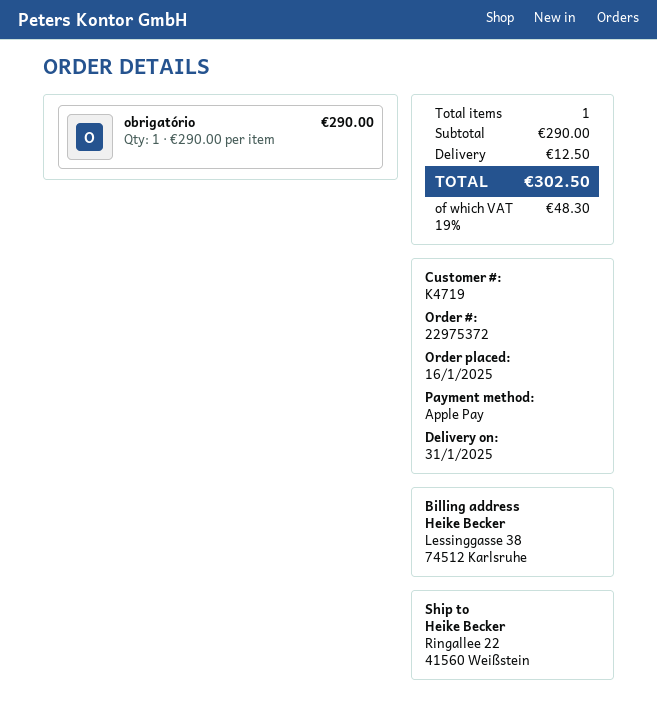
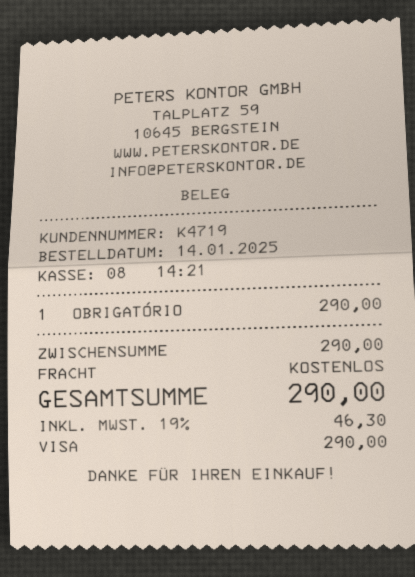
order date: 2025-01-16 -> 2025-01-14
payment method: Apple Pay -> Visa
shipping: 12.50 -> 0.00
tax: 19% = 48.30 -> 19% = 46.30
total: 302.50 -> 290.00

